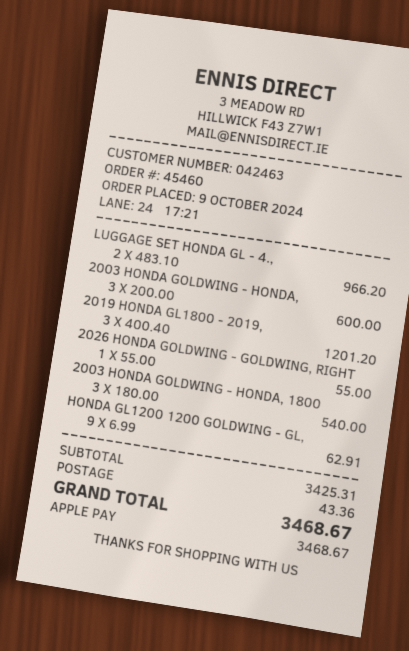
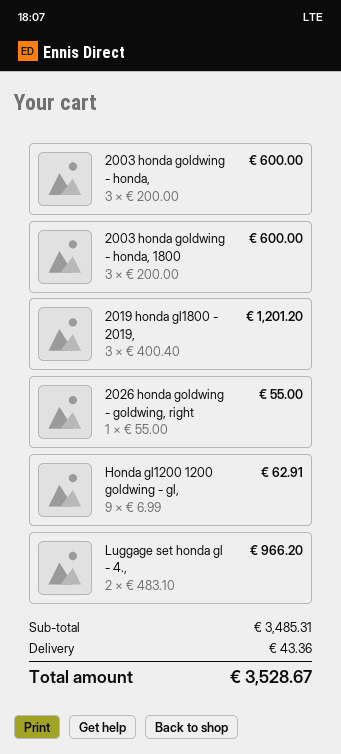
2003 HONDA GOLDWING - HONDA, 1800: 3 x 180.00 = 540.00 -> 3 x 200.00 = 600.00
subtotal: 3425.31 -> 3485.31
total: 3468.67 -> 3528.67

